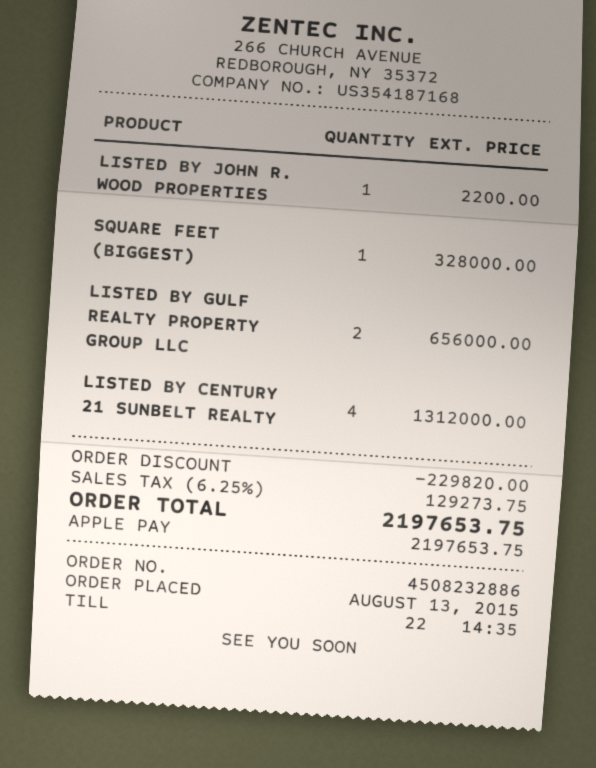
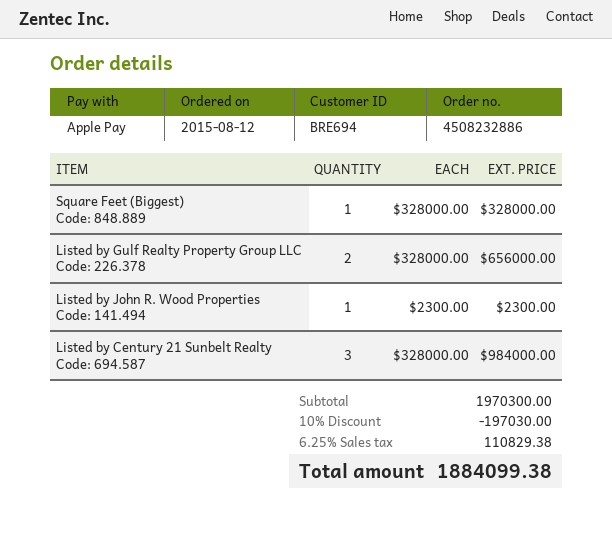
order date: 2015-08-13 -> 2015-08-12
LISTED BY JOHN R. WOOD PROPERTIES: 1 for 2200.00 -> 1 for 2300.00
LISTED BY CENTURY 21 SUNBELT REALTY: 4 for 1312000.00 -> 3 for 984000.00
discount: 229820.00 -> 197030.00
tax: 6.25% = 129273.75 -> 6.25% = 110829.38
total: 2197653.75 -> 1884099.38

